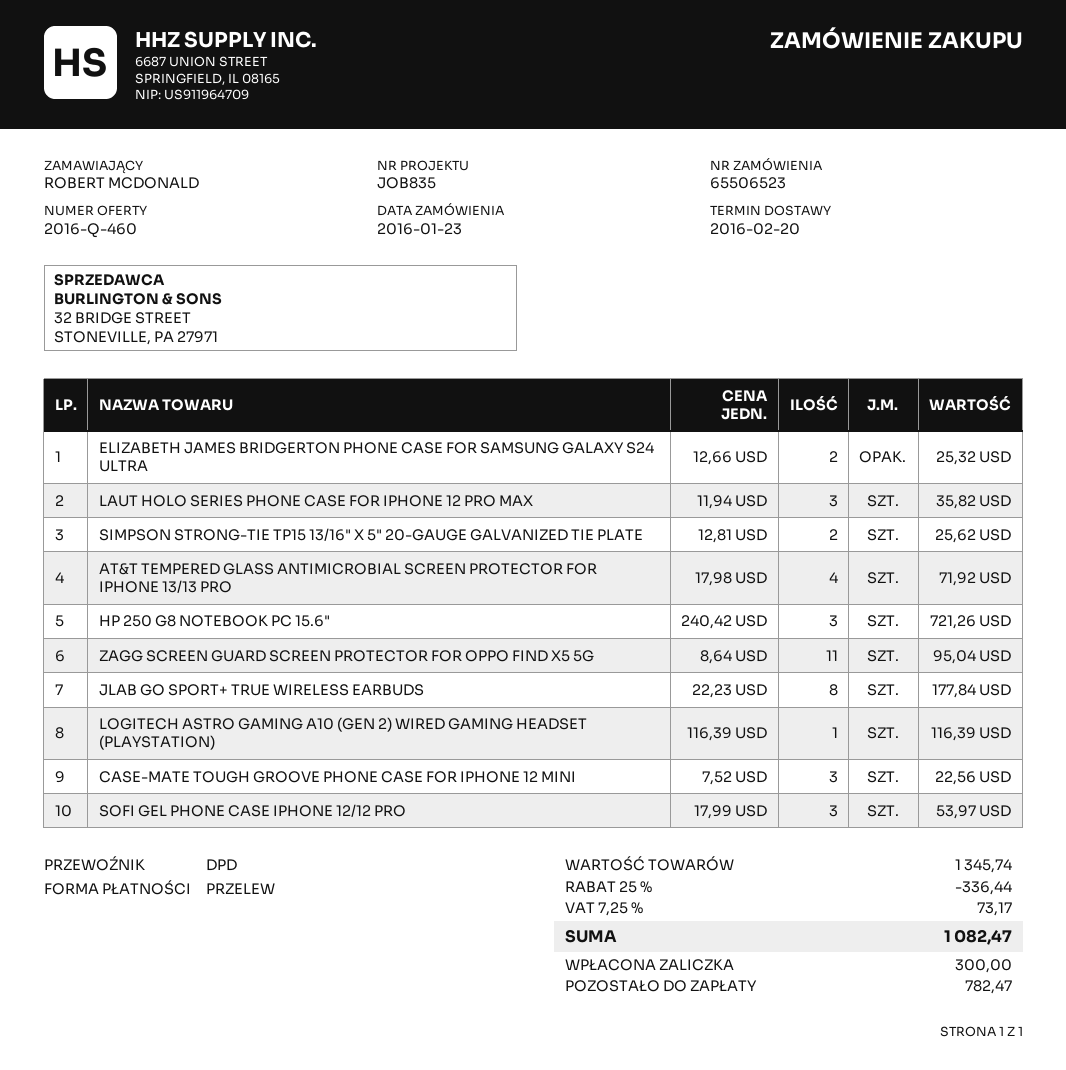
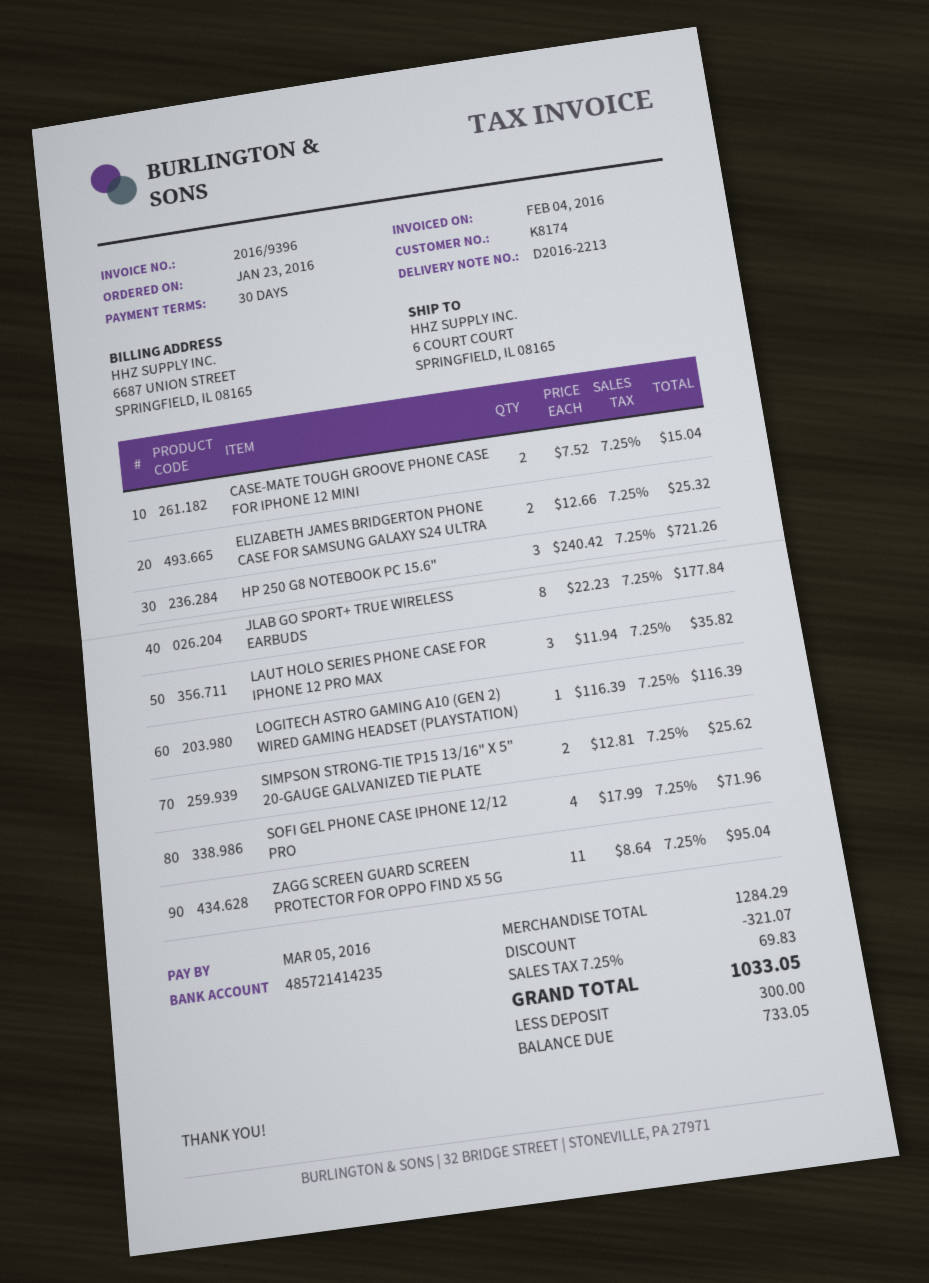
AT&T TEMPERED GLASS ANTIMICROBIAL SCREEN PROTECTOR FOR IPHONE 13/13 PRO: 4 x 17.98 = 71.92 -> none
CASE-MATE TOUGH GROOVE PHONE CASE FOR IPHONE 12 MINI: 3 x 7.52 = 22.56 -> 2 x 7.52 = 15.04
SOFI GEL PHONE CASE IPHONE 12/12 PRO: 3 x 17.99 = 53.97 -> 4 x 17.99 = 71.96
subtotal: 1345.74 -> 1284.29
discount: 336.44 -> 321.07
tax: 7.25% = 73.17 -> 7.25% = 69.83
total: 1082.47 -> 1033.05
balance: 782.47 -> 733.05

